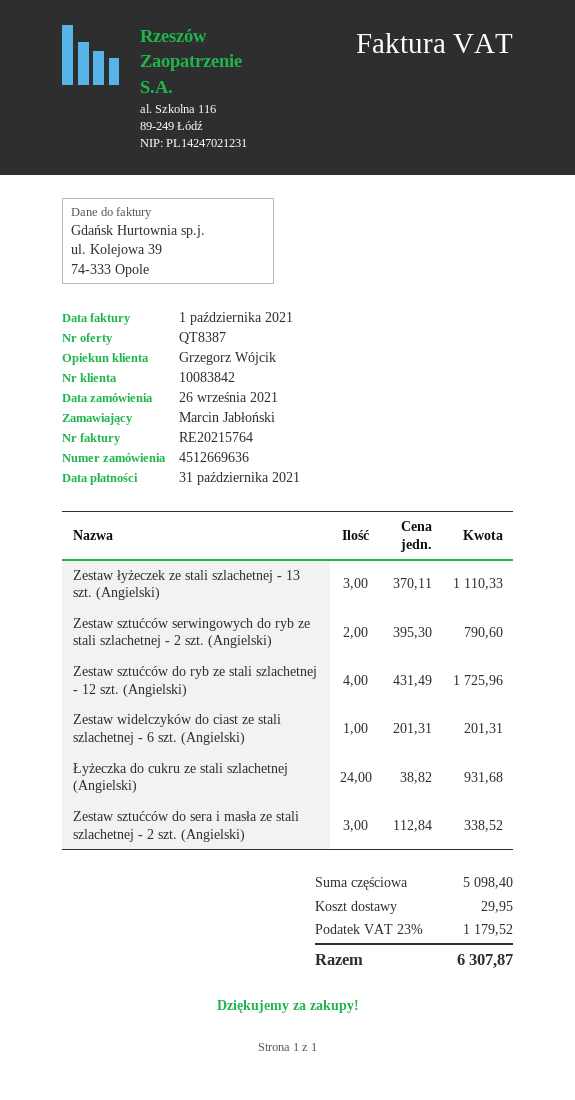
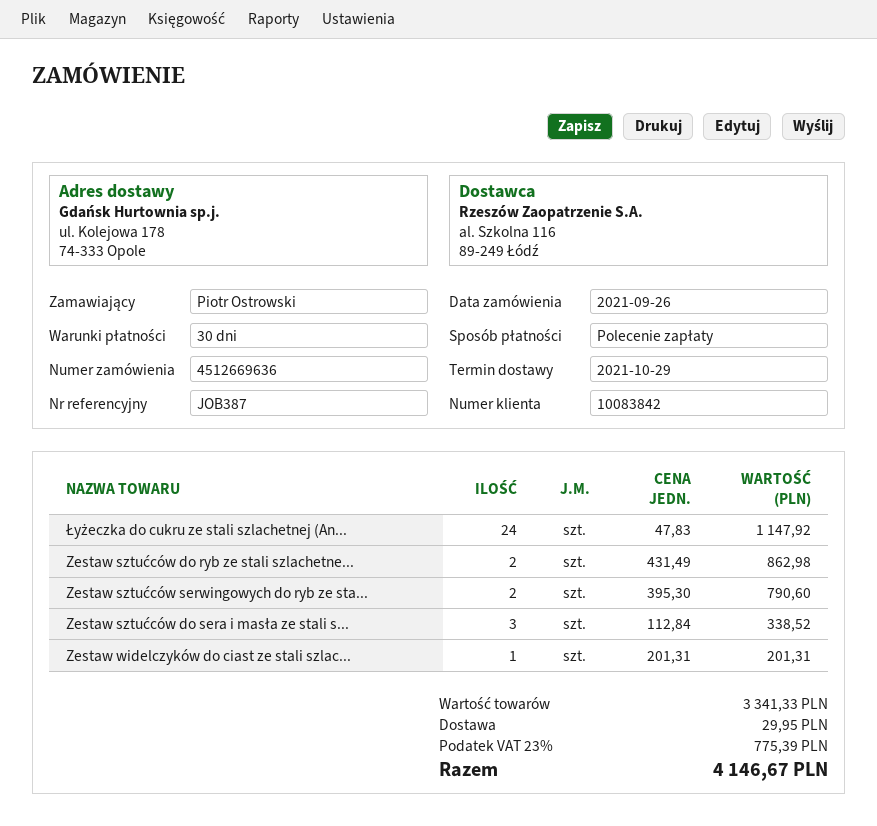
ordered by: Marcin Jabłoński -> Piotr Ostrowski
Zestaw łyżeczek ze stali szlachetnej - 13 szt. (Angielski): 3 x 370.11 = 1110.33 -> none
Zestaw sztućców do ryb ze stali szlachetnej - 12 szt. (Angielski): 4 x 431.49 = 1725.96 -> 2 x 431.49 = 862.98
Łyżeczka do cukru ze stali szlachetnej (Angielski): 24 x 38.82 = 931.68 -> 24 x 47.83 = 1147.92
subtotal: 5098.40 -> 3341.33
tax: 23% = 1179.52 -> 23% = 775.39
total: 6307.87 -> 4146.67

